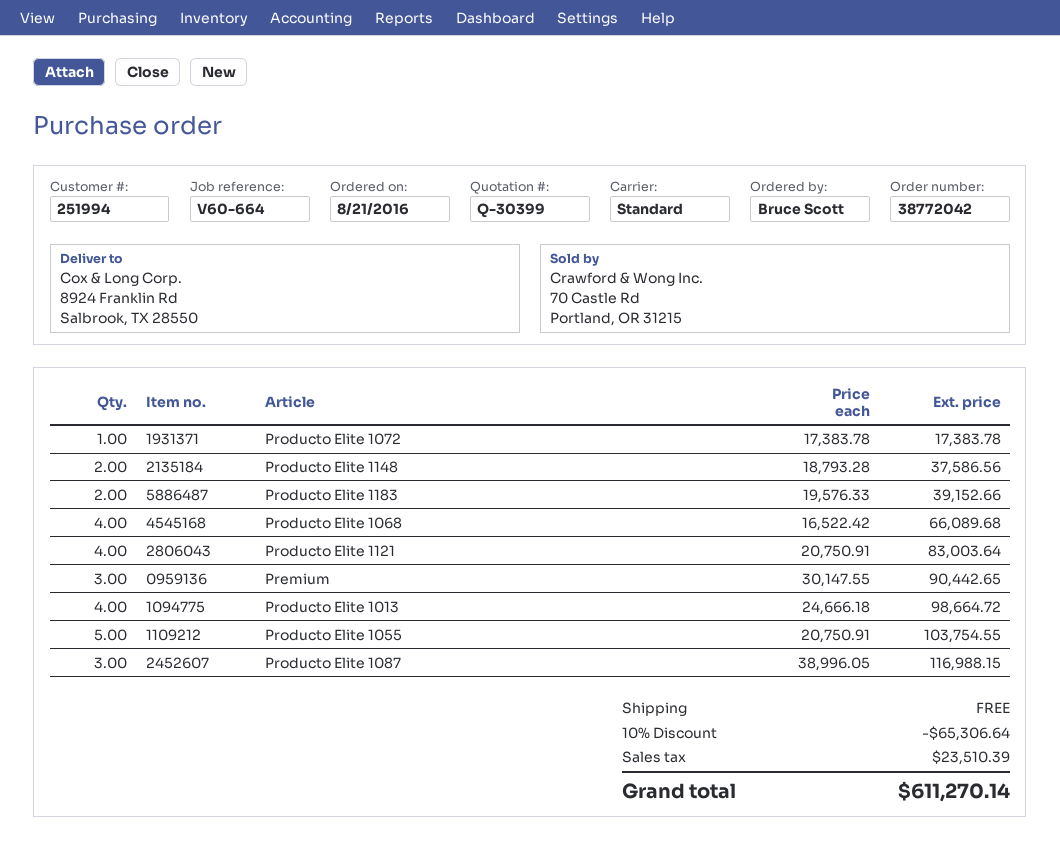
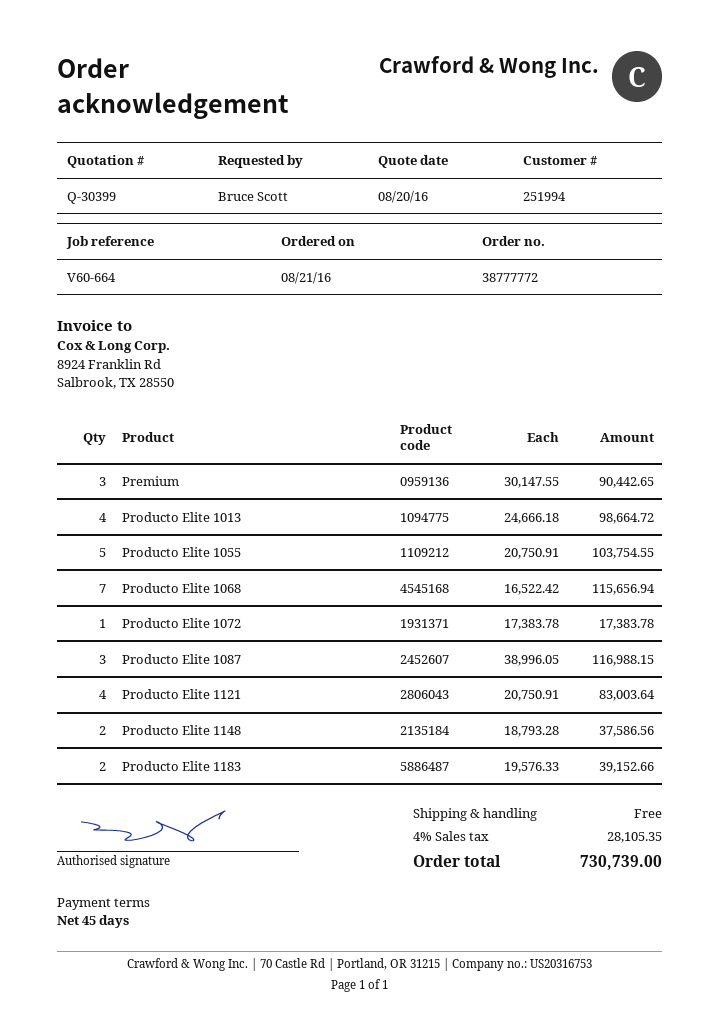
order number: 38772042 -> 38777772
Producto Elite 1068: 4 x 16522.42 = 66089.68 -> 7 x 16522.42 = 115656.94
discount: 10% = 65306.64 -> none
tax: 23510.39 -> 28105.35
total: 611270.14 -> 730739.00

